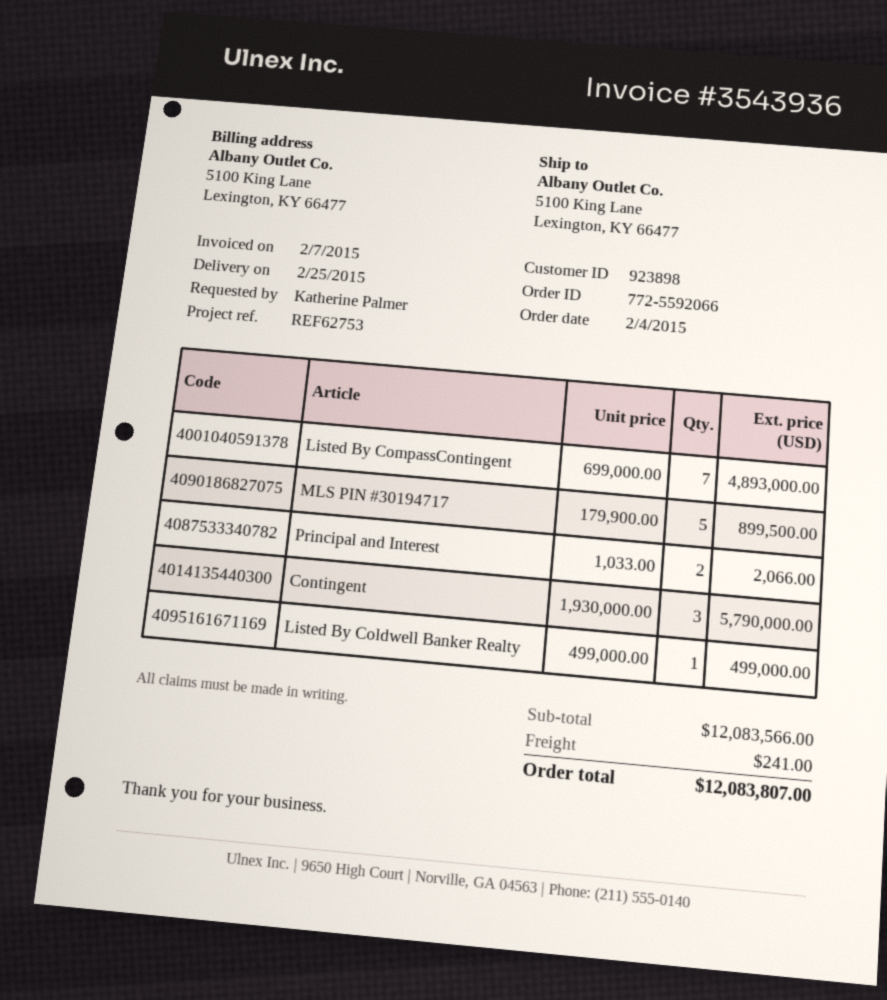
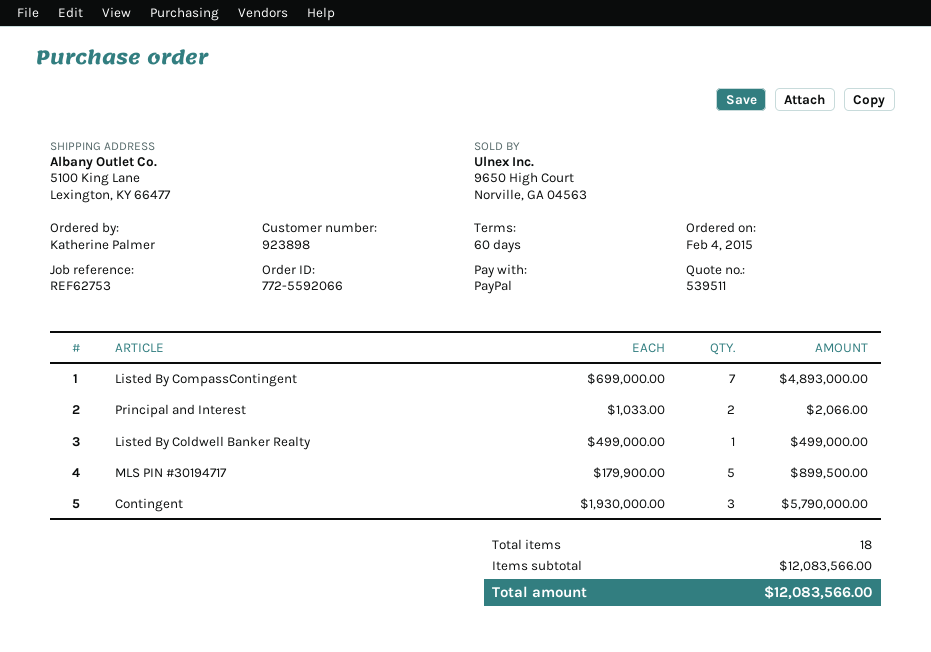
shipping: 241.00 -> none
total: 12083807.00 -> 12083566.00

